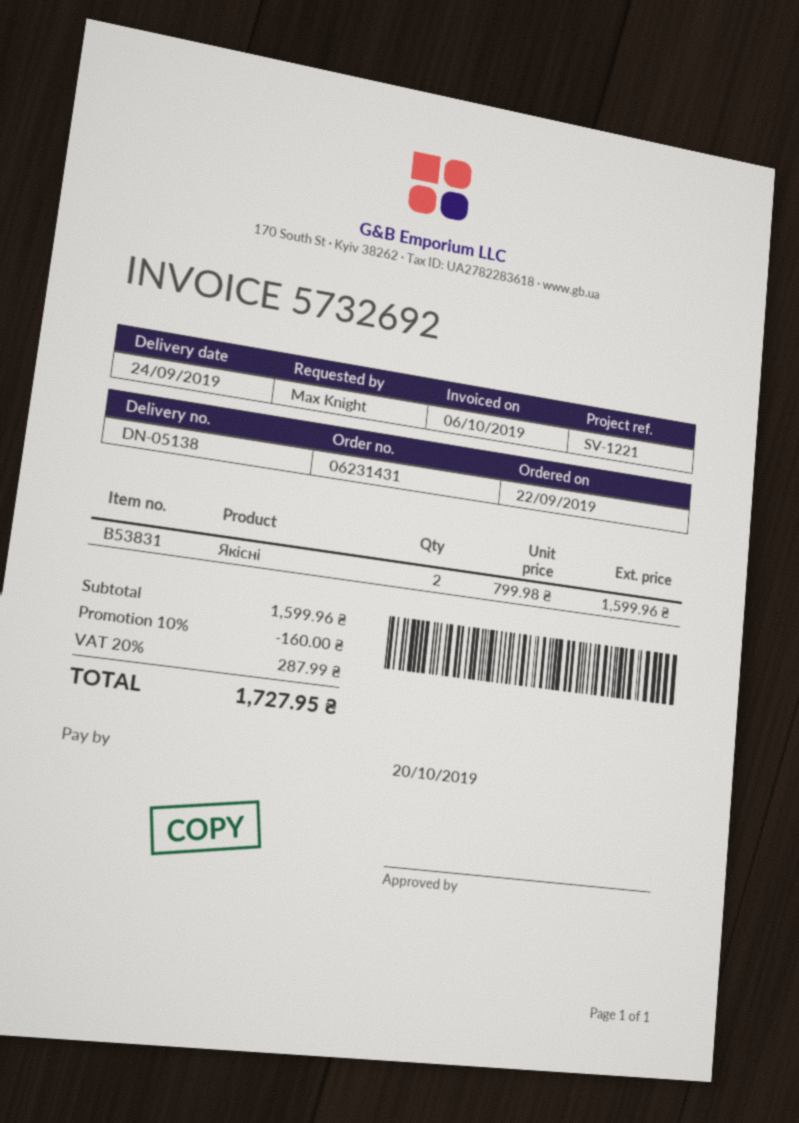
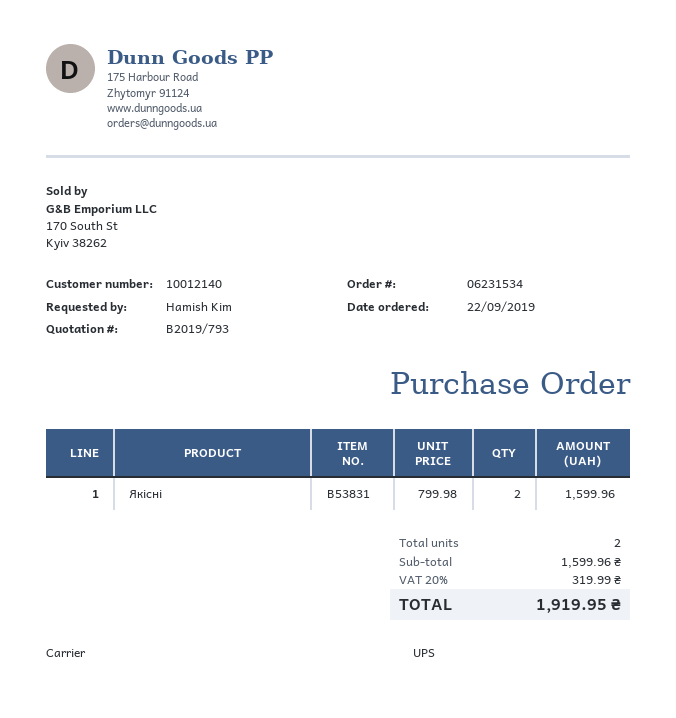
order number: 06231431 -> 06231534
ordered by: Max Knight -> Hamish Kim
discount: 10% = 160.00 -> none
tax: 20% = 287.99 -> 20% = 319.99
total: 1727.95 -> 1919.95

